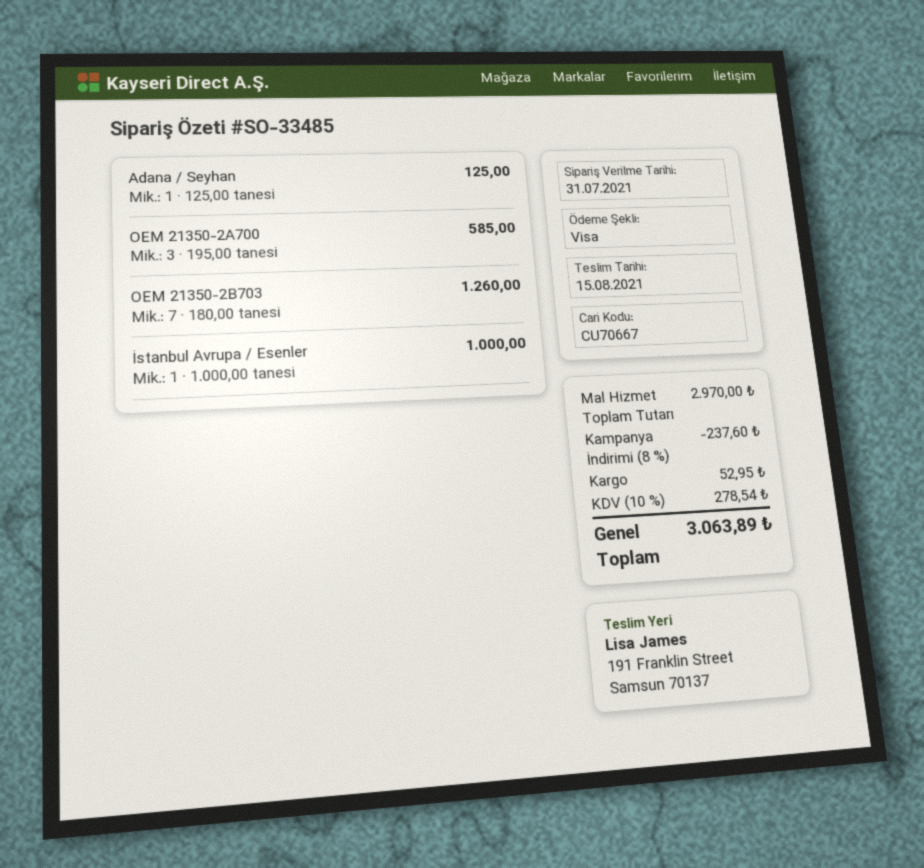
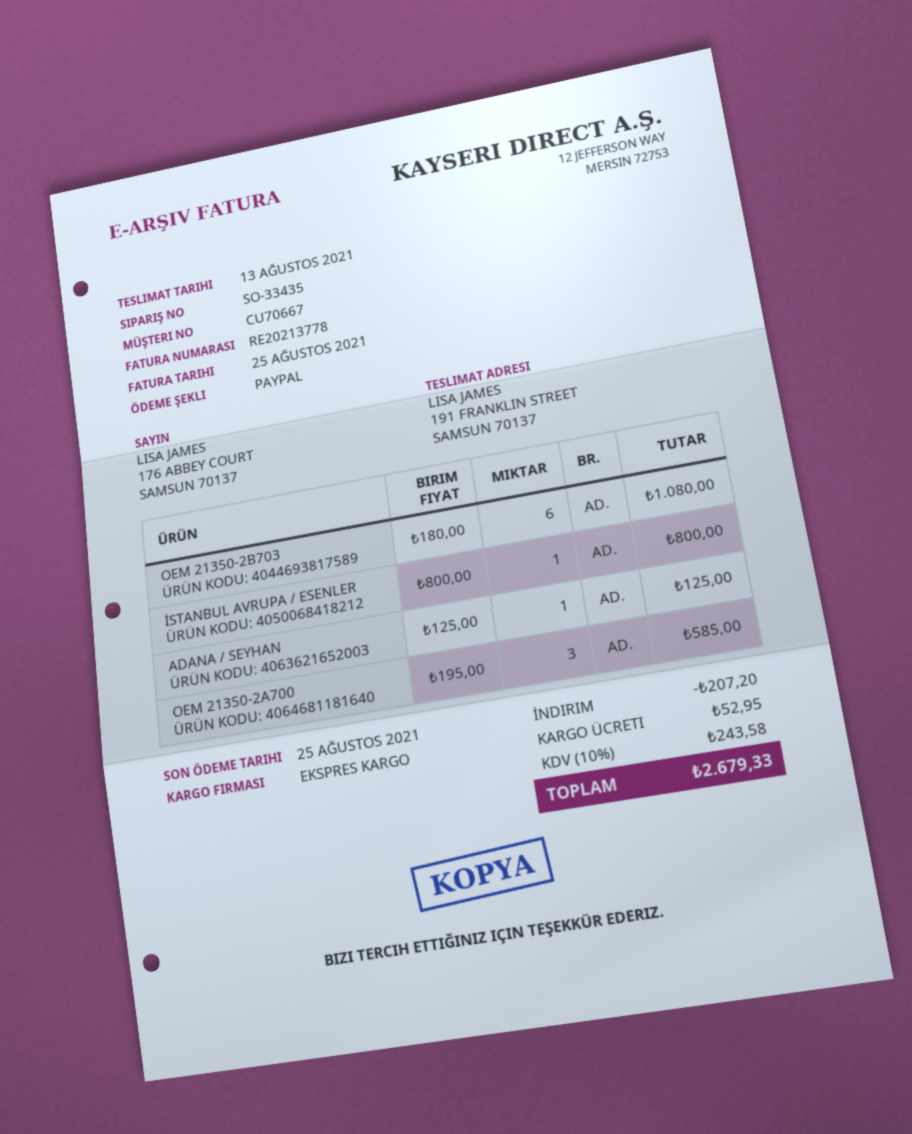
order number: SO-33485 -> SO-33435
delivery date: 2021-08-15 -> 2021-08-13
payment method: Visa -> PayPal
OEM 21350-2B703: 7 x 180.00 = 1260.00 -> 6 x 180.00 = 1080.00
İstanbul Avrupa / Esenler: 1 x 1000.00 = 1000.00 -> 1 x 800.00 = 800.00
discount: 237.60 -> 207.20
tax: 10% = 278.54 -> 10% = 243.58
total: 3063.89 -> 2679.33

